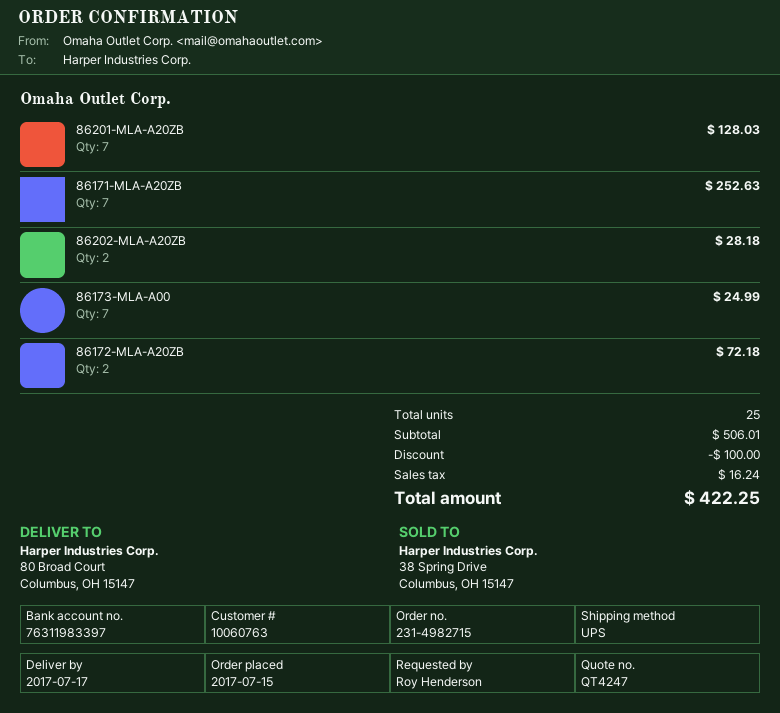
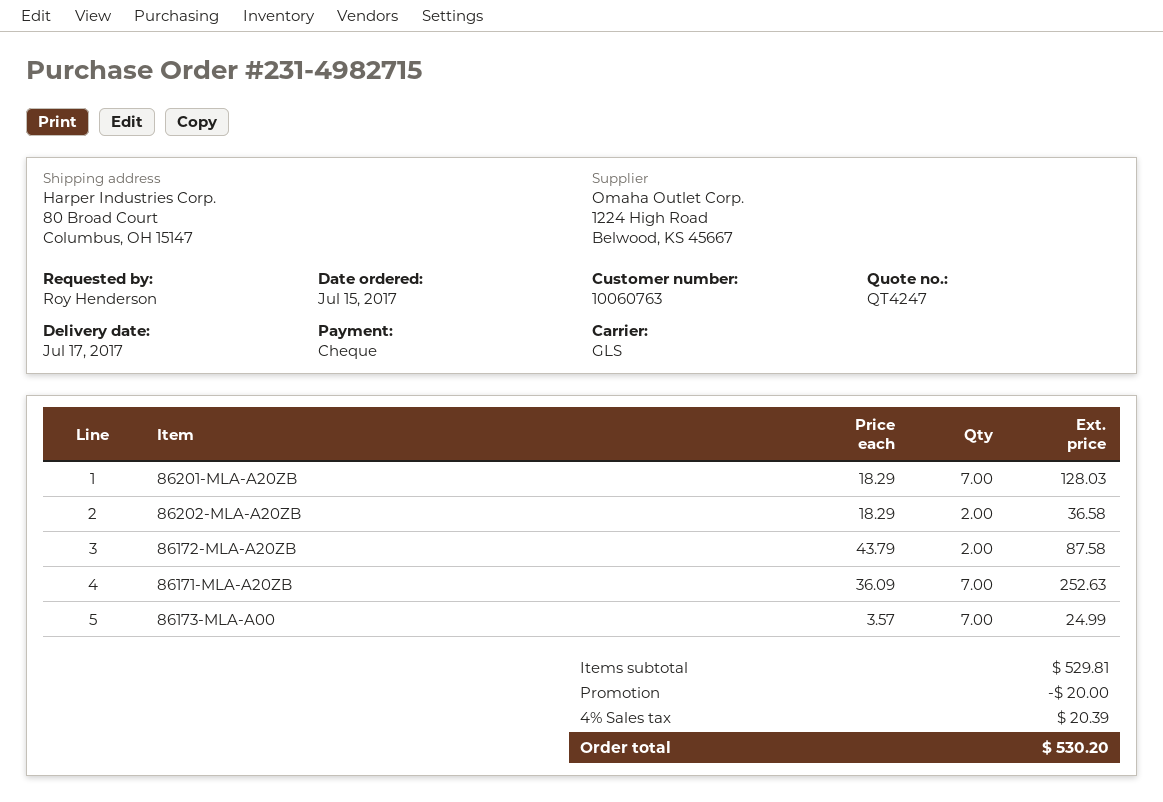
shipping method: UPS -> GLS
86202-MLA-A20ZB: 2 for 28.18 -> 2 for 36.58
86172-MLA-A20ZB: 2 for 72.18 -> 2 for 87.58
subtotal: 506.01 -> 529.81
discount: 100.00 -> 20.00
tax: 16.24 -> 20.39
total: 422.25 -> 530.20

